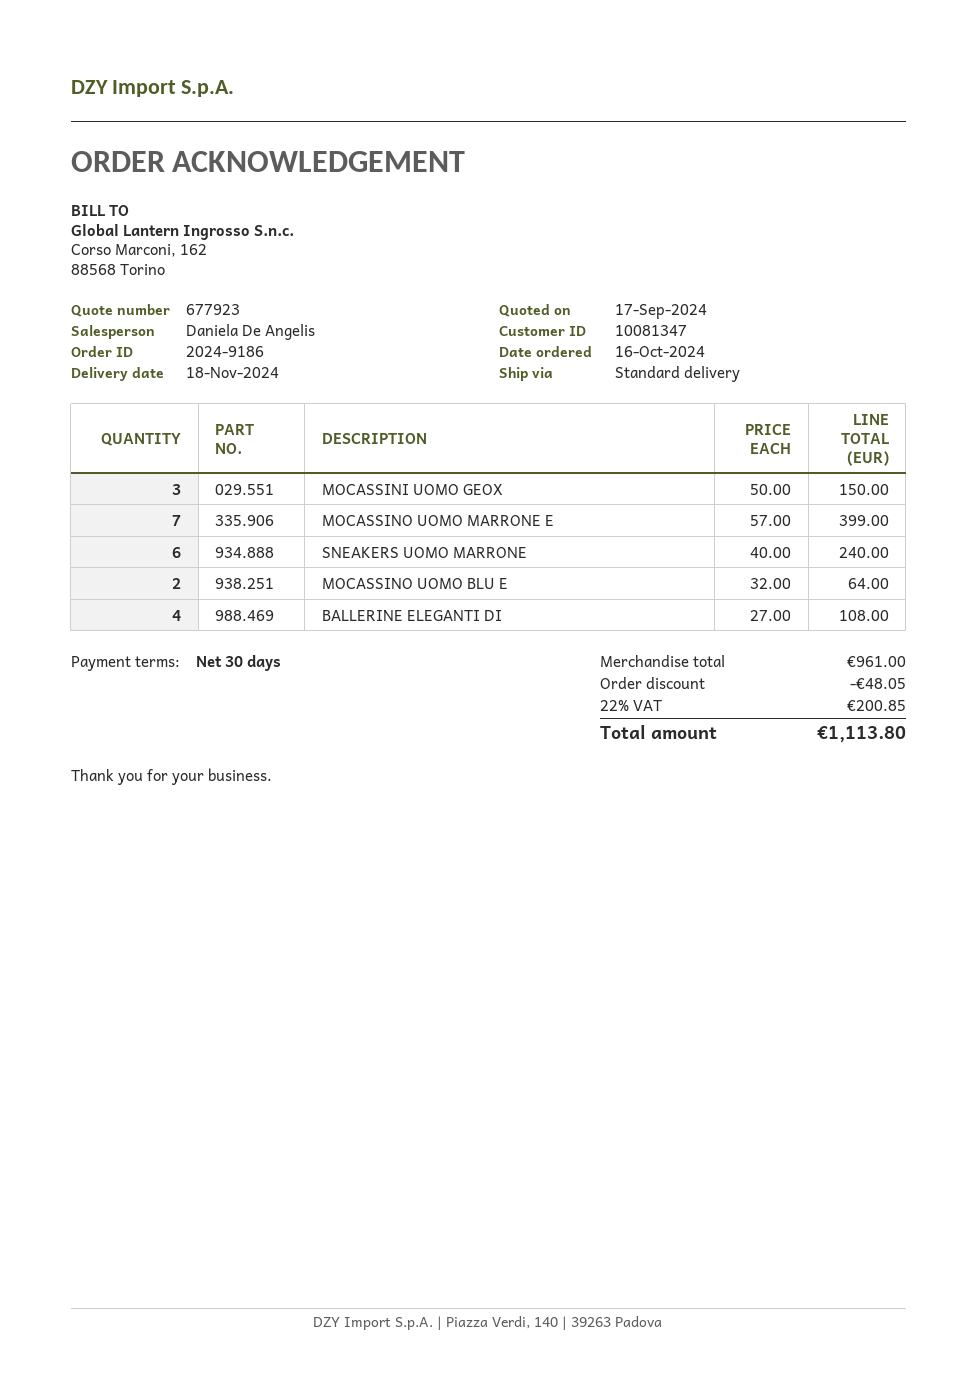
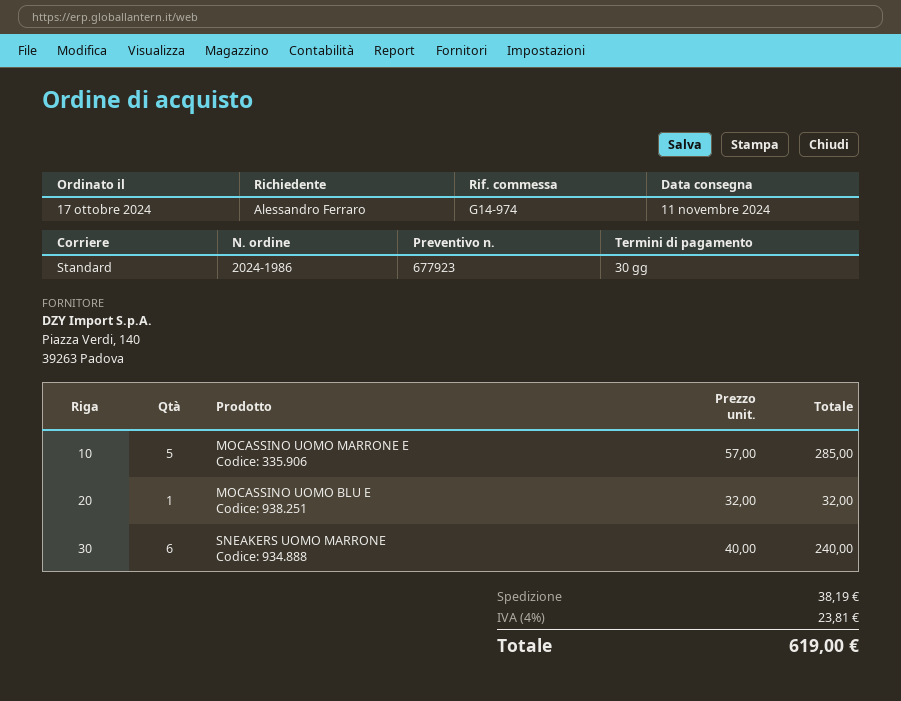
order number: 2024-9186 -> 2024-1986
order date: 2024-10-16 -> 2024-10-17
delivery date: 2024-11-18 -> 2024-11-11
MOCASSINI UOMO GEOX: 3 x 50.00 = 150.00 -> none
MOCASSINO UOMO MARRONE E: 7 x 57.00 = 399.00 -> 5 x 57.00 = 285.00
MOCASSINO UOMO BLU E: 2 x 32.00 = 64.00 -> 1 x 32.00 = 32.00
BALLERINE ELEGANTI DI: 4 x 27.00 = 108.00 -> none
discount: 48.05 -> none
shipping: none -> 38.19
tax: 22% = 200.85 -> 4% = 23.81
total: 1113.80 -> 619.00

